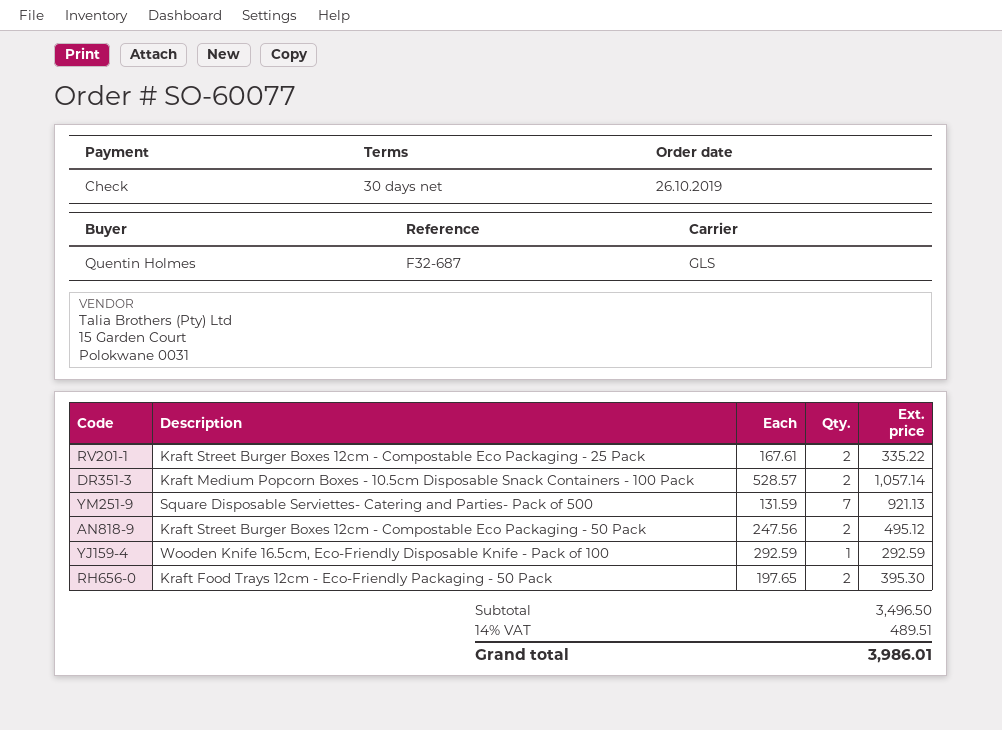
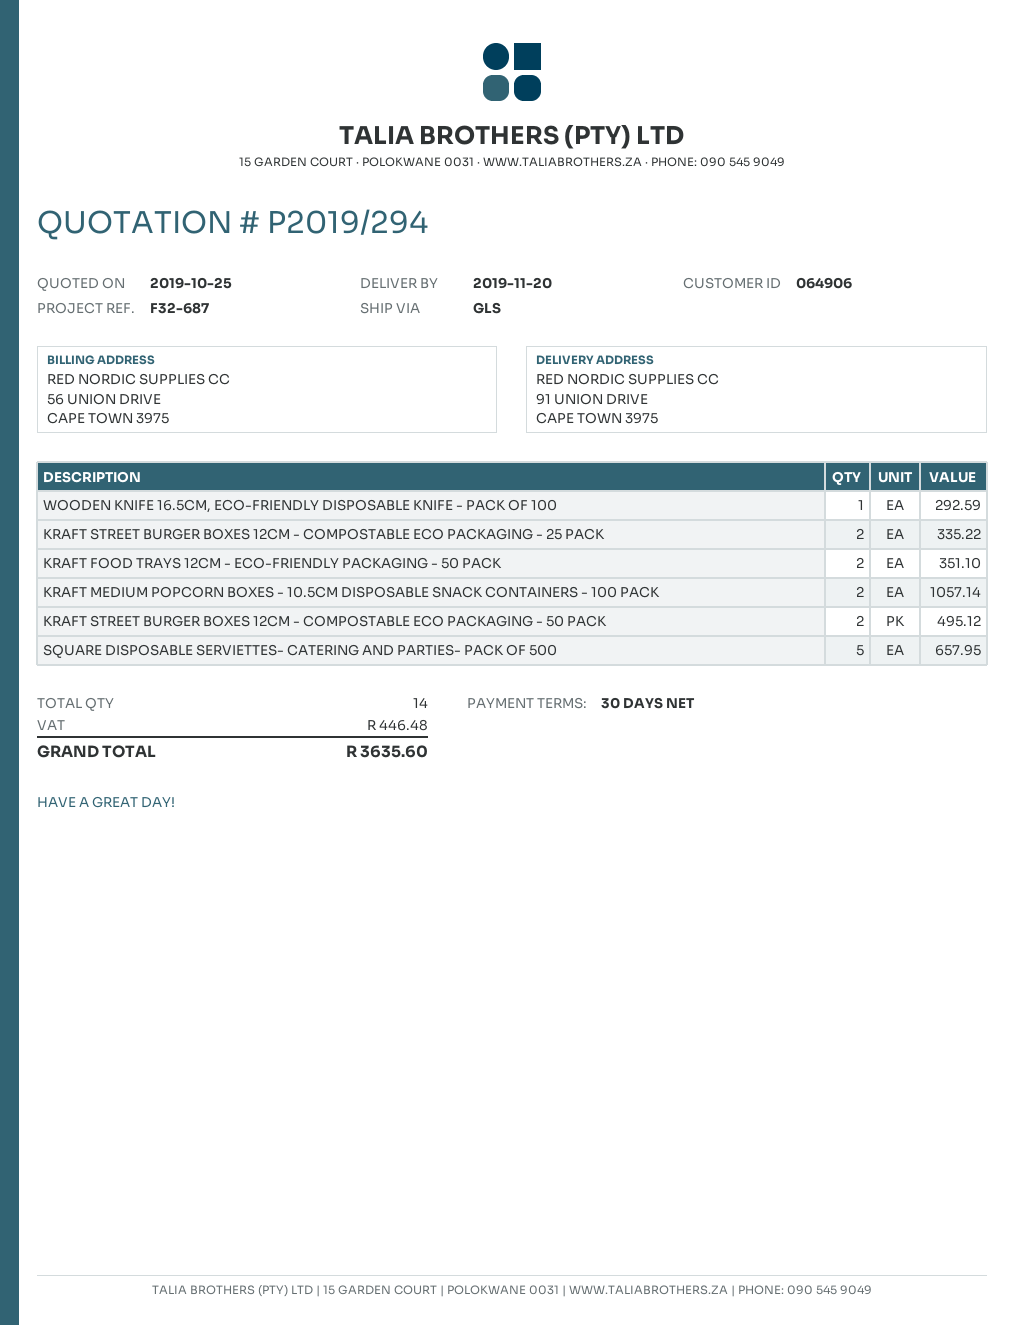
Square Disposable Serviettes- Catering and Parties- Pack of 500: 7 for 921.13 -> 5 for 657.95
Kraft Food Trays 12cm - Eco-Friendly Packaging - 50 Pack: 2 for 395.30 -> 2 for 351.10
tax: 489.51 -> 446.48
total: 3986.01 -> 3635.60

